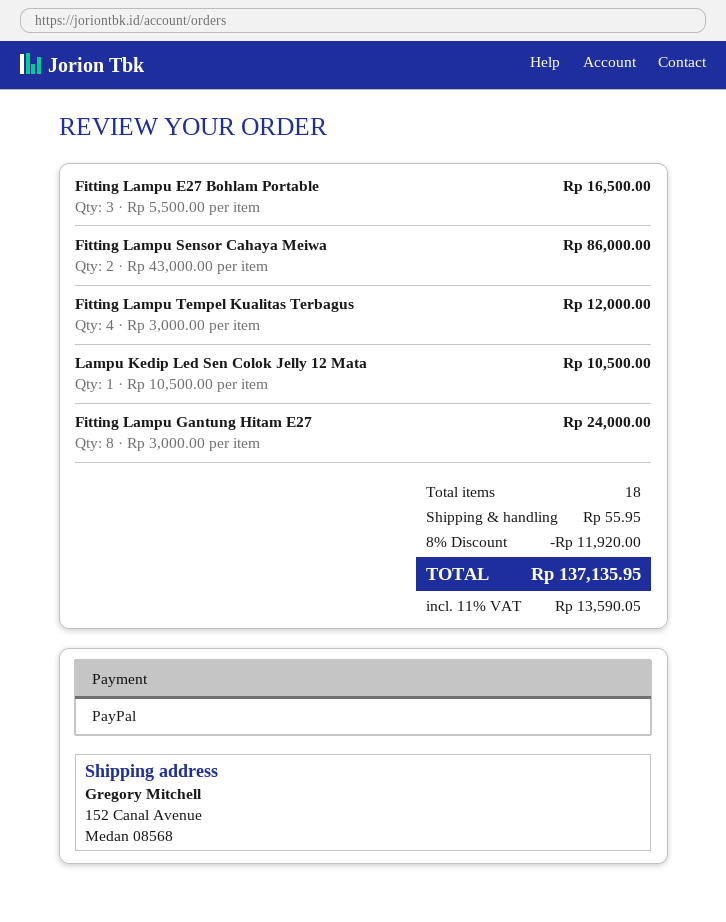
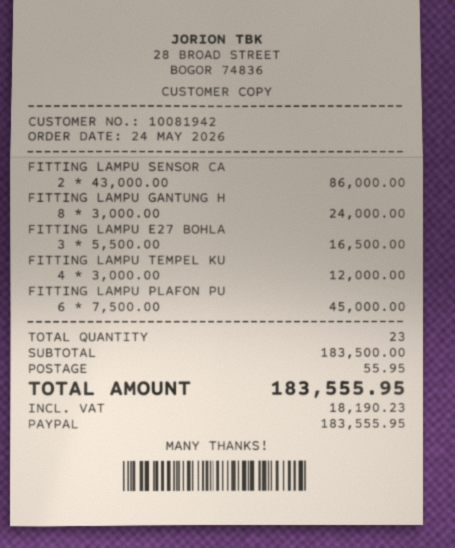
Lampu Kedip Led Sen Colok Jelly 12 Mata: 1 x 10500.00 = 10500.00 -> none
FITTING LAMPU PLAFON PU: none -> 6 x 7500.00 = 45000.00
total quantity: 18 -> 23
discount: 8% = 11920.00 -> none
tax: 13590.05 -> 18190.23
total: 137135.95 -> 183555.95

